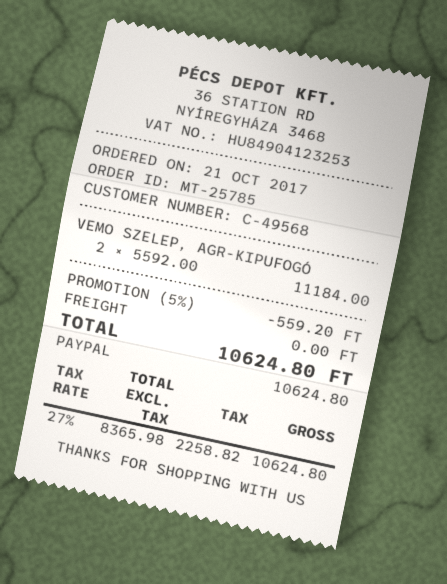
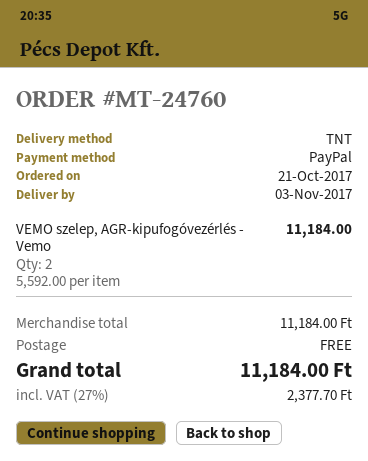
order number: MT-25785 -> MT-24760
discount: 5% = 559.20 -> none
tax: 27% = 2258.82 -> 27% = 2377.70
total: 10624.80 -> 11184.00

